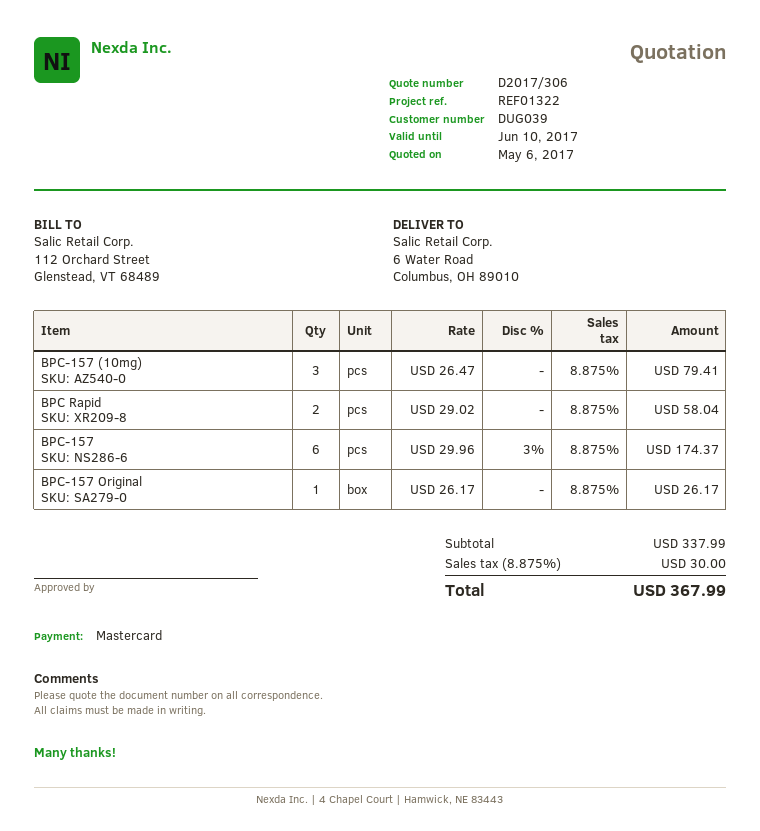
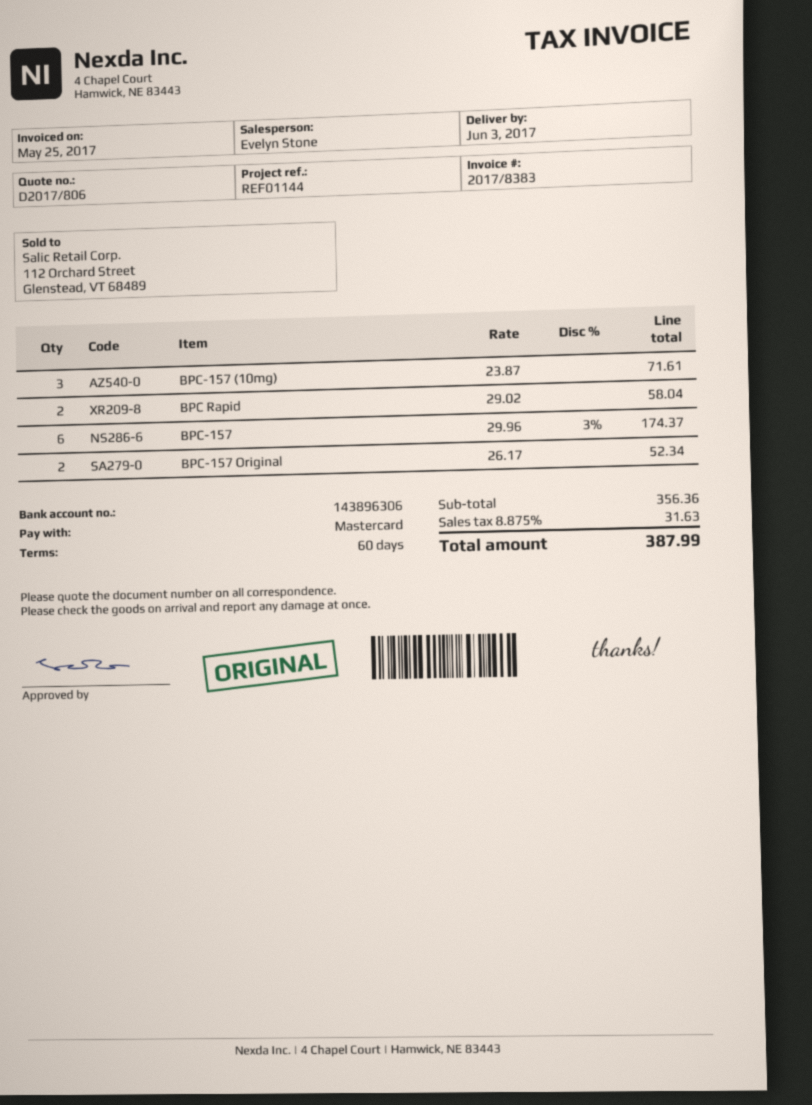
quote number: D2017/306 -> D2017/806
reference: REF01322 -> REF01144
BPC-157 (10mg): 3 x 26.47 = 79.41 -> 3 x 23.87 = 71.61
BPC-157 Original: 1 x 26.17 = 26.17 -> 2 x 26.17 = 52.34
subtotal: 337.99 -> 356.36
tax: 8.875% = 30.00 -> 8.875% = 31.63
total: 367.99 -> 387.99

